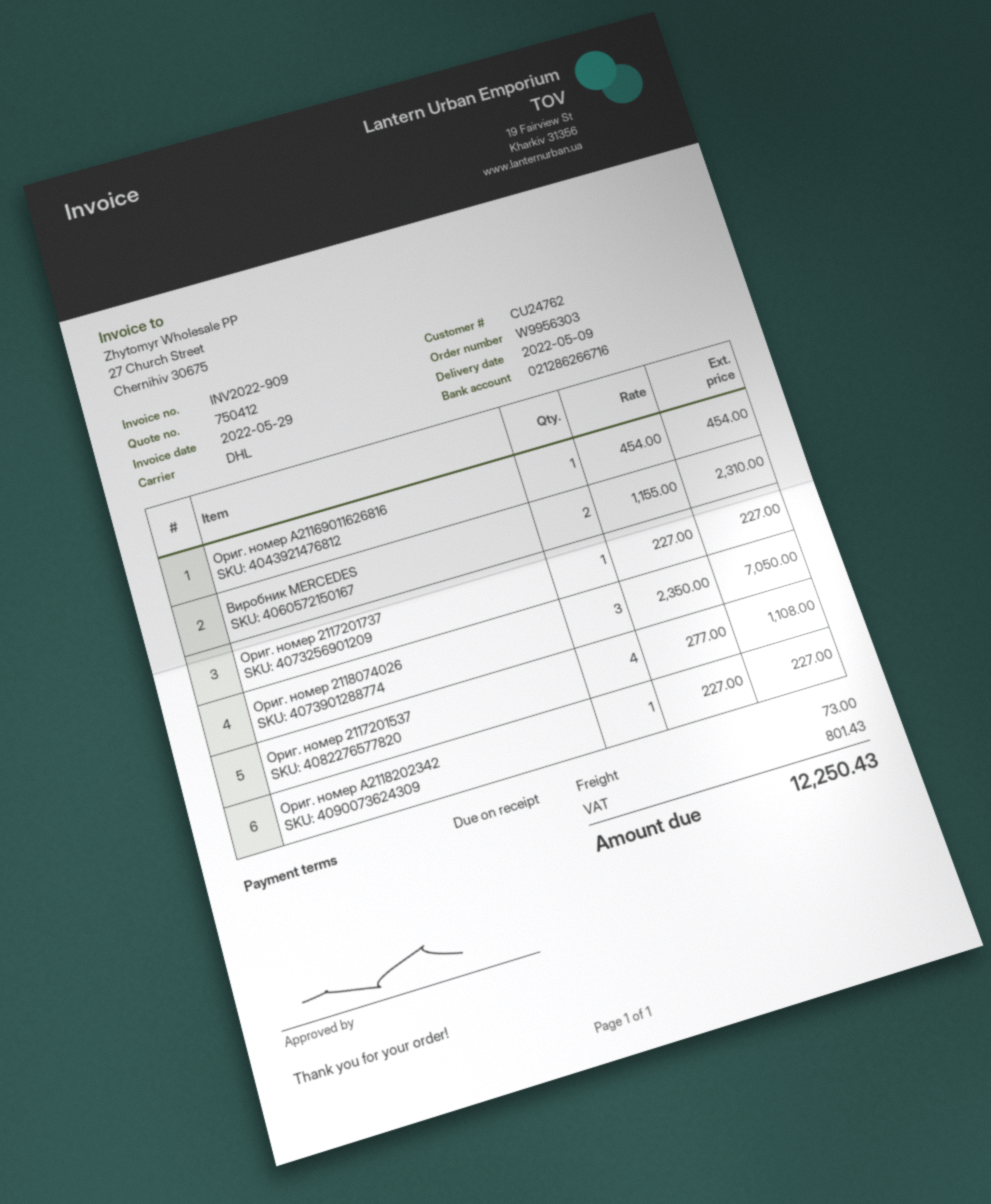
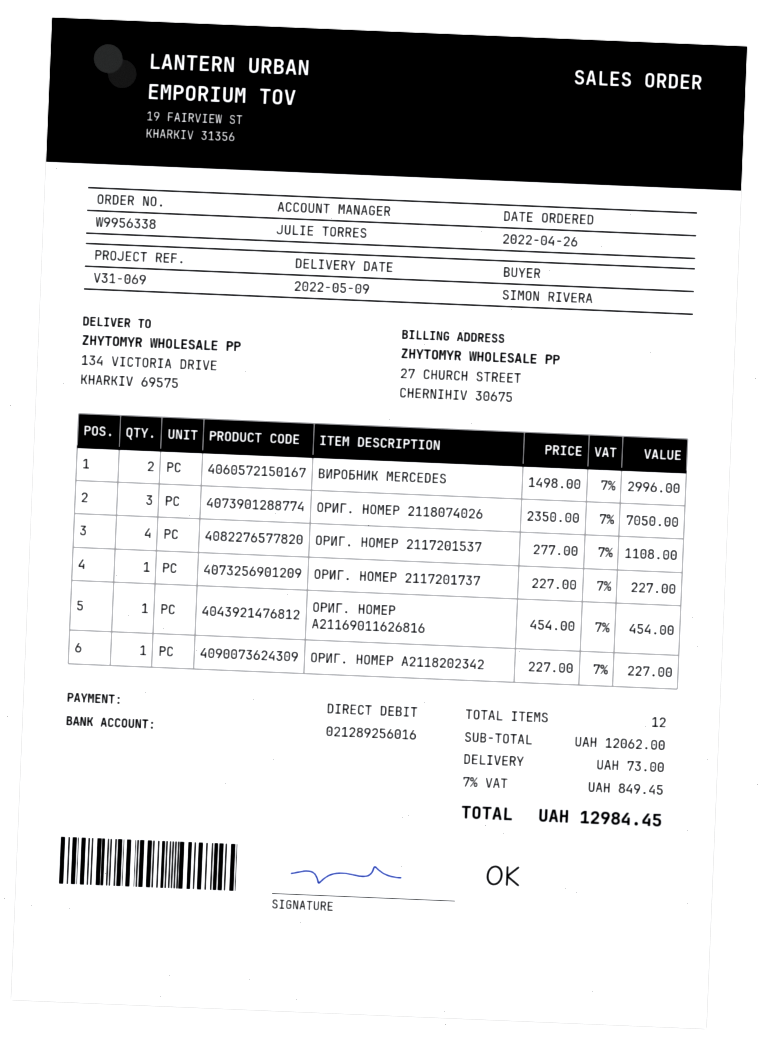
order number: W9956303 -> W9956338
bank account: 021286266716 -> 021289256016
Виробник MERCEDES: 2 x 1155.00 = 2310.00 -> 2 x 1498.00 = 2996.00
tax: 801.43 -> 849.45
total: 12250.43 -> 12984.45

